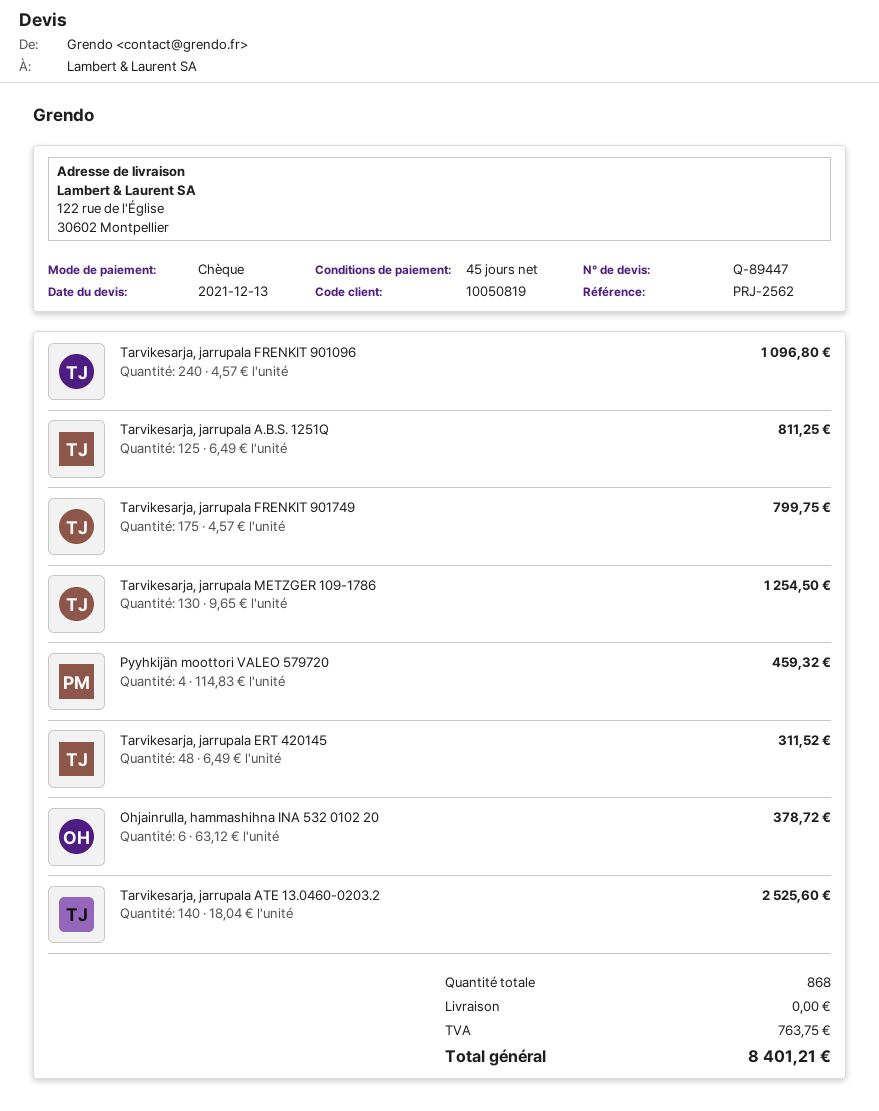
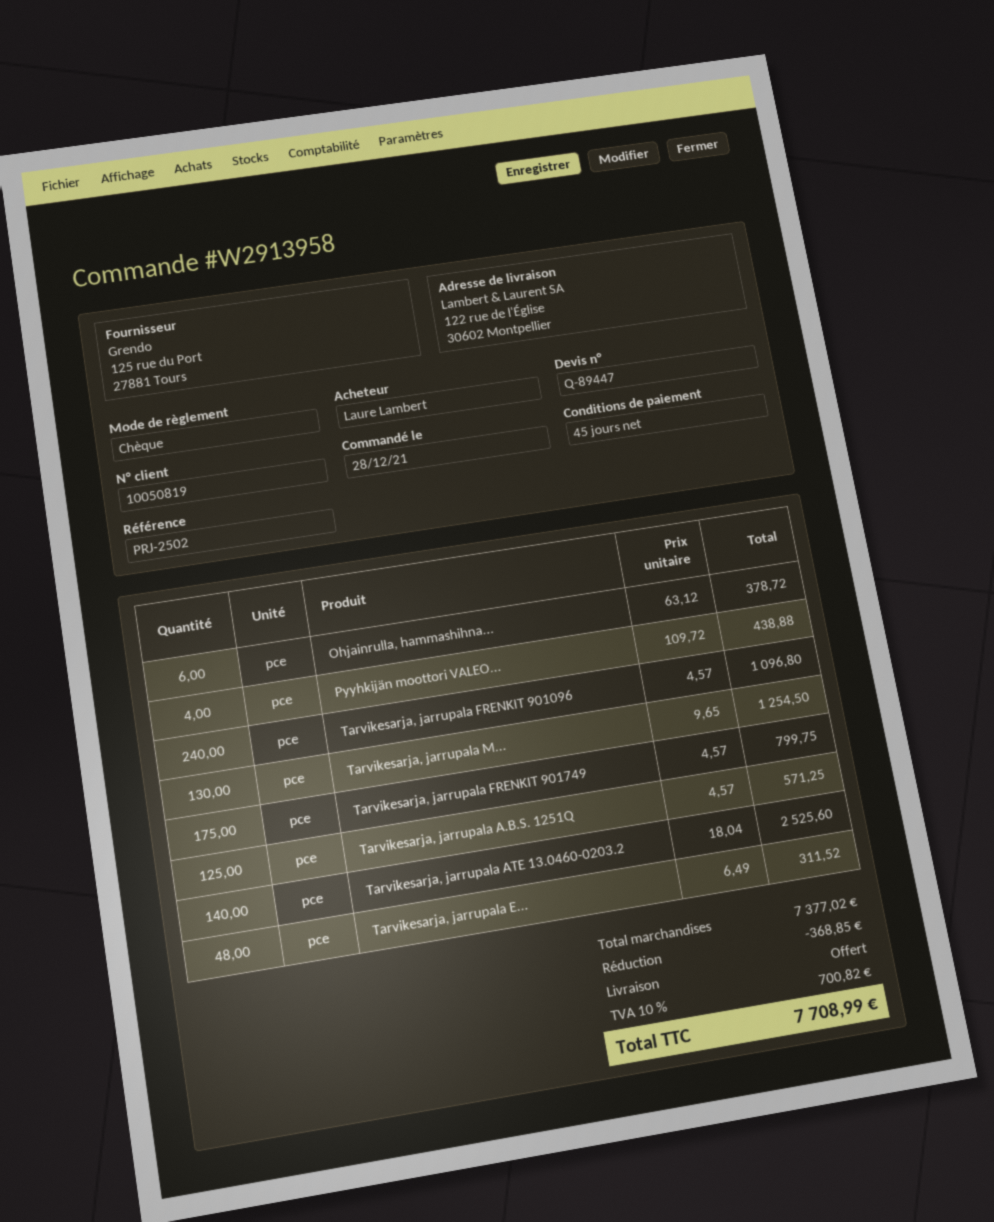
reference: PRJ-2562 -> PRJ-2502
Tarvikesarja, jarrupala A.B.S. 1251Q: 125 x 6.49 = 811.25 -> 125 x 4.57 = 571.25
Pyyhkijän moottori VALEO 579720: 4 x 114.83 = 459.32 -> 4 x 109.72 = 438.88
discount: none -> 368.85
tax: 763.75 -> 700.82
total: 8401.21 -> 7708.99

